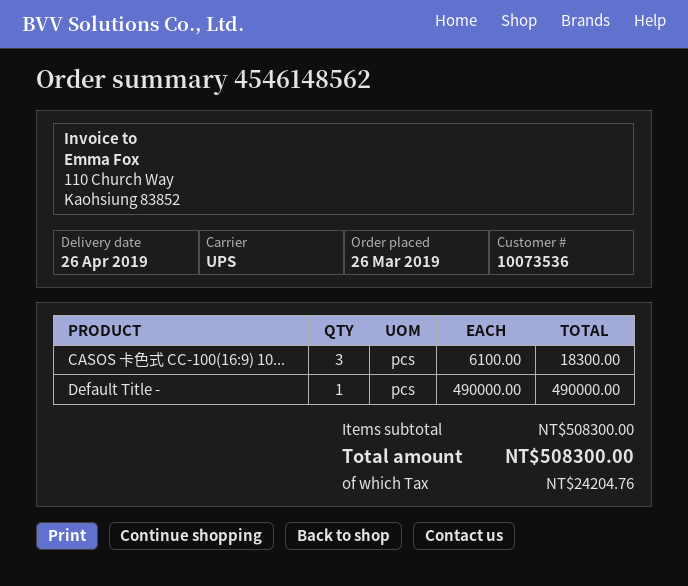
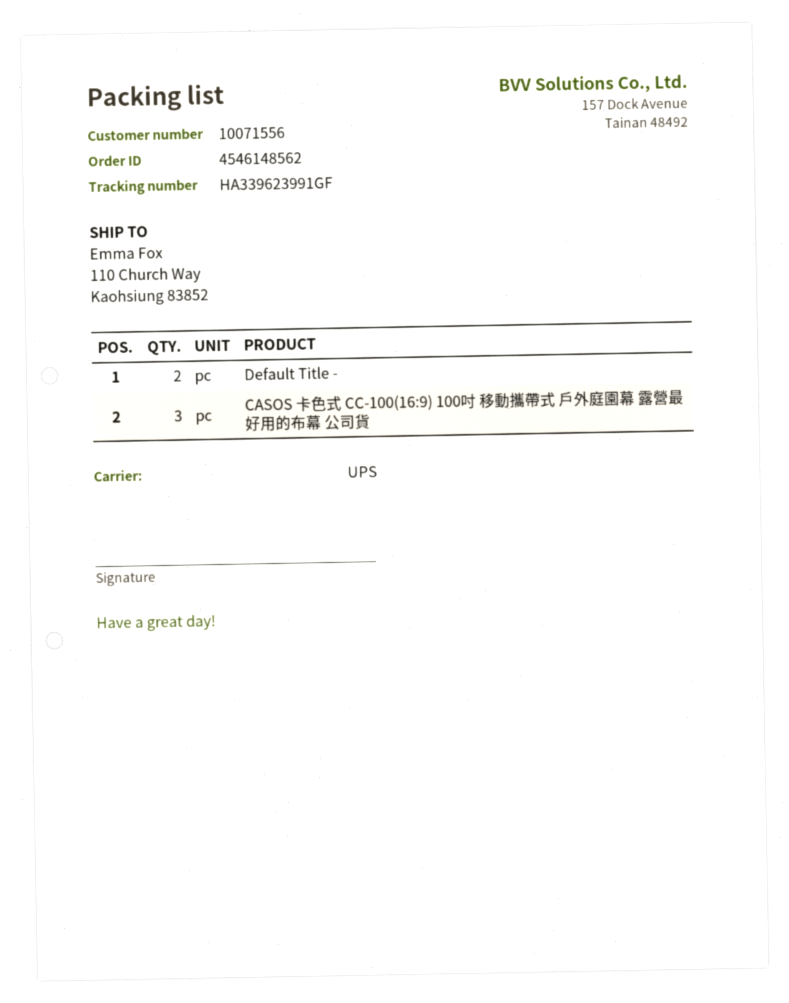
customer number: 10073536 -> 10071556
Default Title -: 1 -> 2

